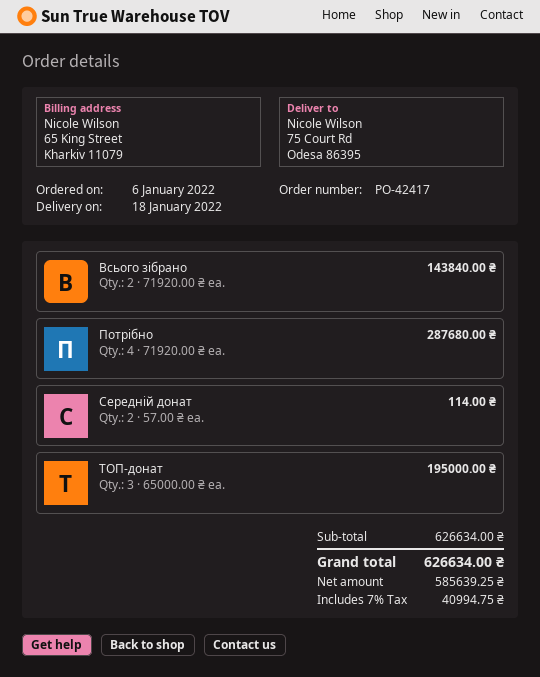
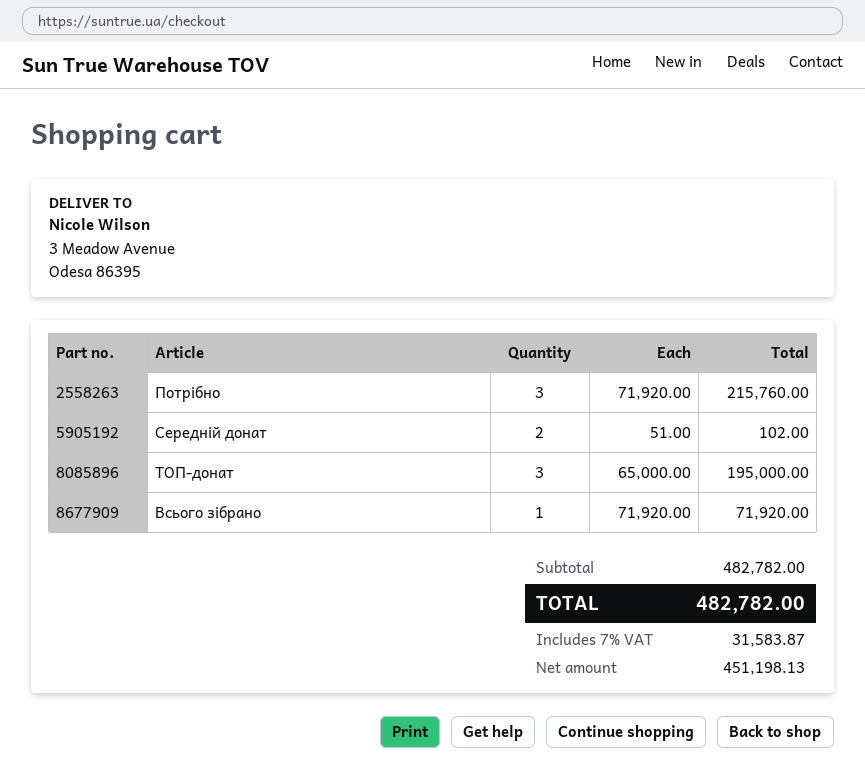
ship to: 75 Court Rd, Odesa 86395 -> 3 Meadow Avenue, Odesa 86395
Всього зібрано: 2 x 71920.00 = 143840.00 -> 1 x 71920.00 = 71920.00
Потрібно: 4 x 71920.00 = 287680.00 -> 3 x 71920.00 = 215760.00
Середній донат: 2 x 57.00 = 114.00 -> 2 x 51.00 = 102.00
subtotal: 626634.00 -> 482782.00
net: 585639.25 -> 451198.13
tax: 7% = 40994.75 -> 7% = 31583.87
total: 626634.00 -> 482782.00

